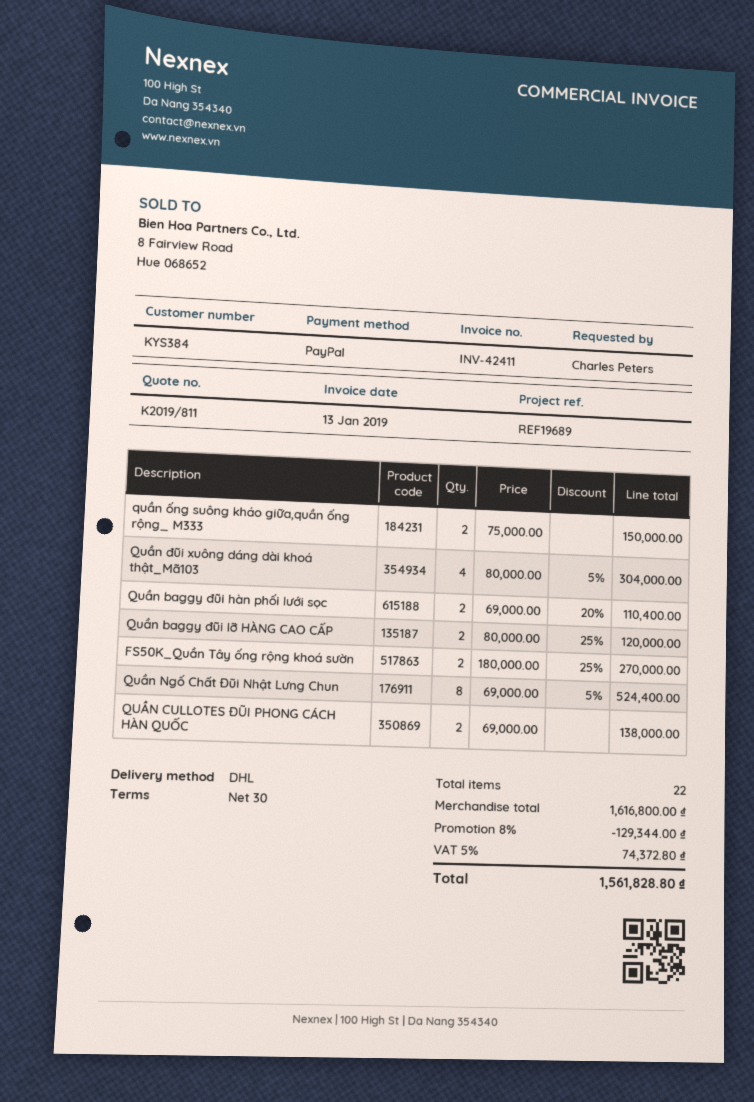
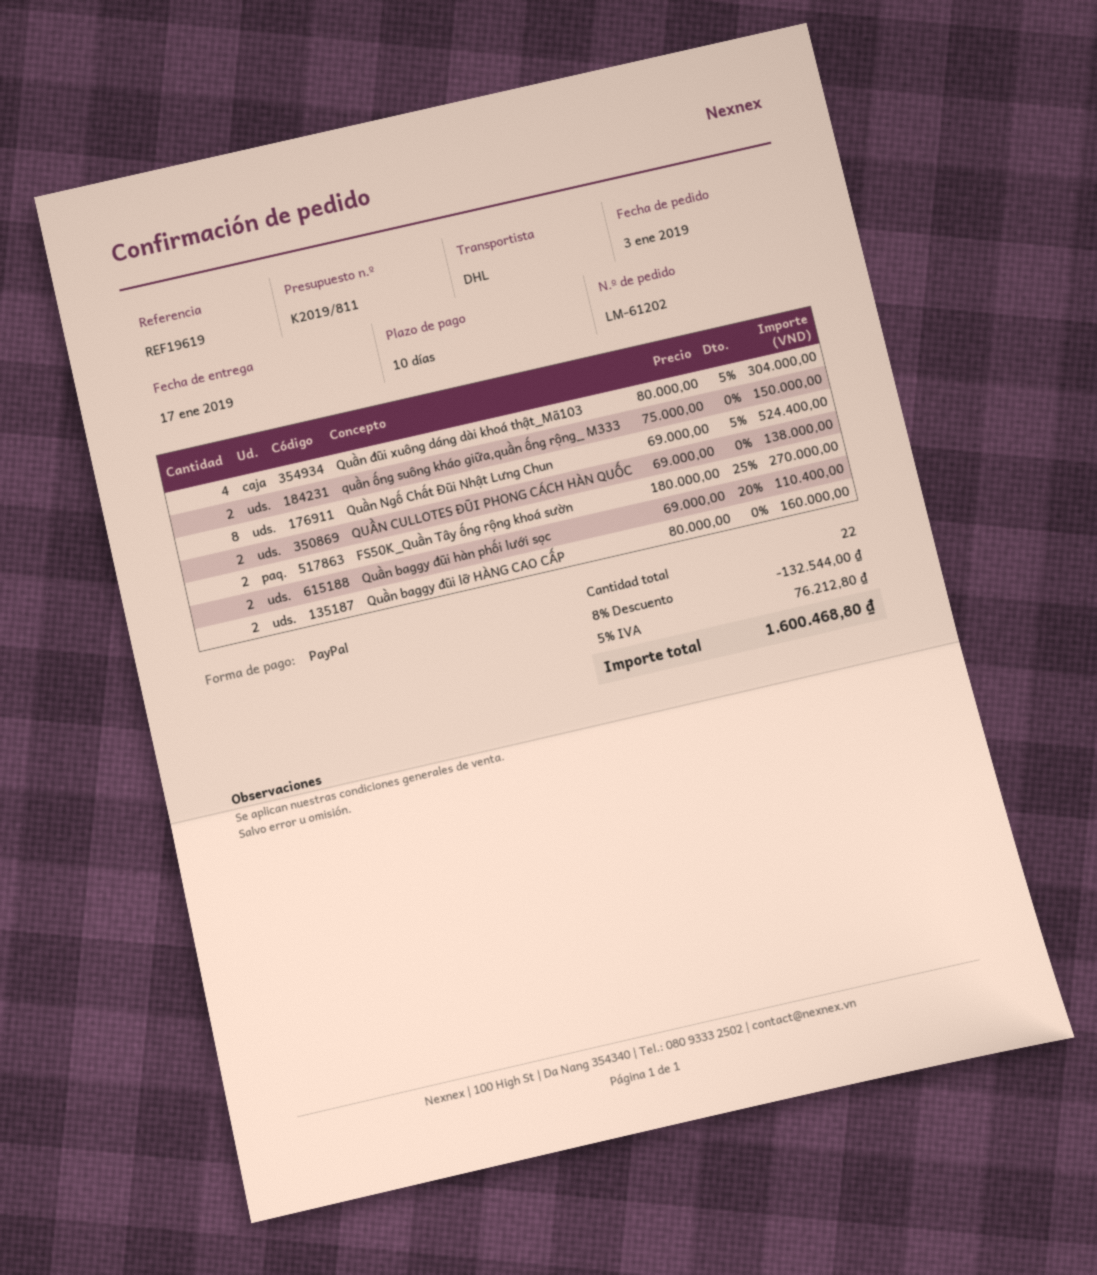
payment terms: 30 days -> 10 days
reference: REF19689 -> REF19619
Quần baggy đũi lỡ HÀNG CAO CẤP: 2 x 80000.00 - 25% = 120000.00 -> 2 x 80000.00 = 160000.00
discount: 8% = 129344.00 -> 8% = 132544.00
tax: 5% = 74372.80 -> 5% = 76212.80
total: 1561828.80 -> 1600468.80

